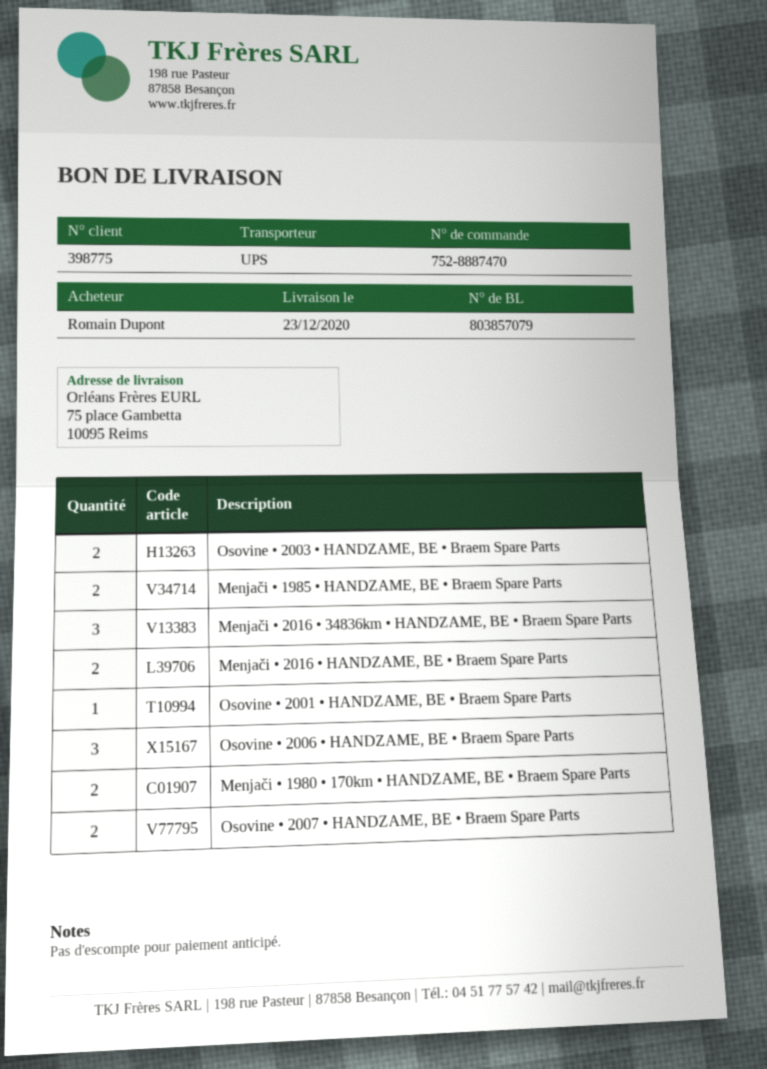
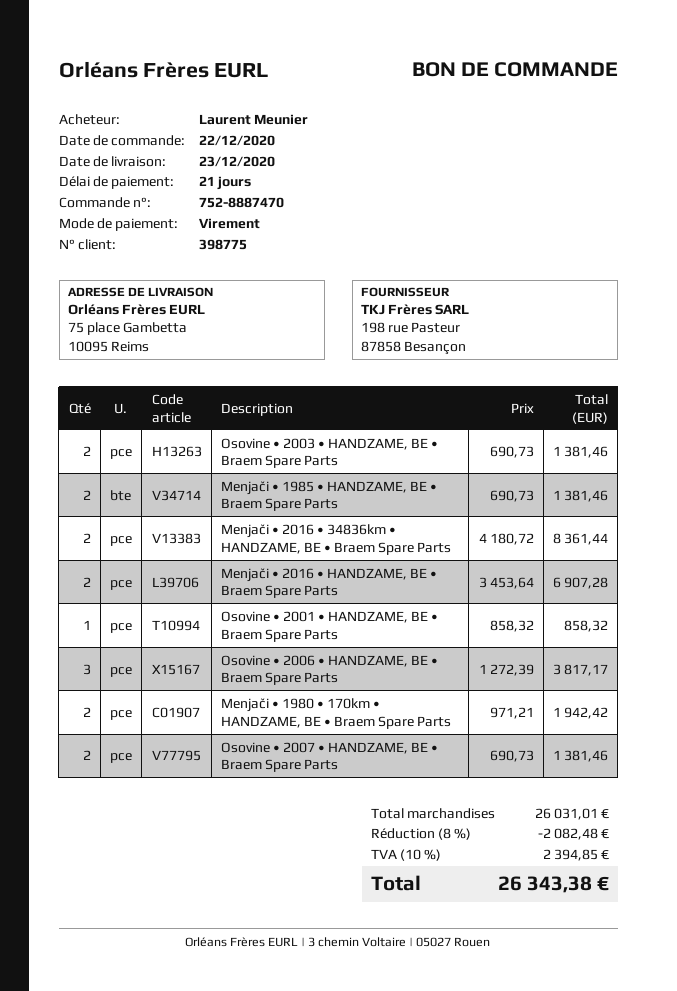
ordered by: Romain Dupont -> Laurent Meunier
Menjači • 2016 • 34836km • HANDZAME, BE • Braem Spare Parts: 3 -> 2

